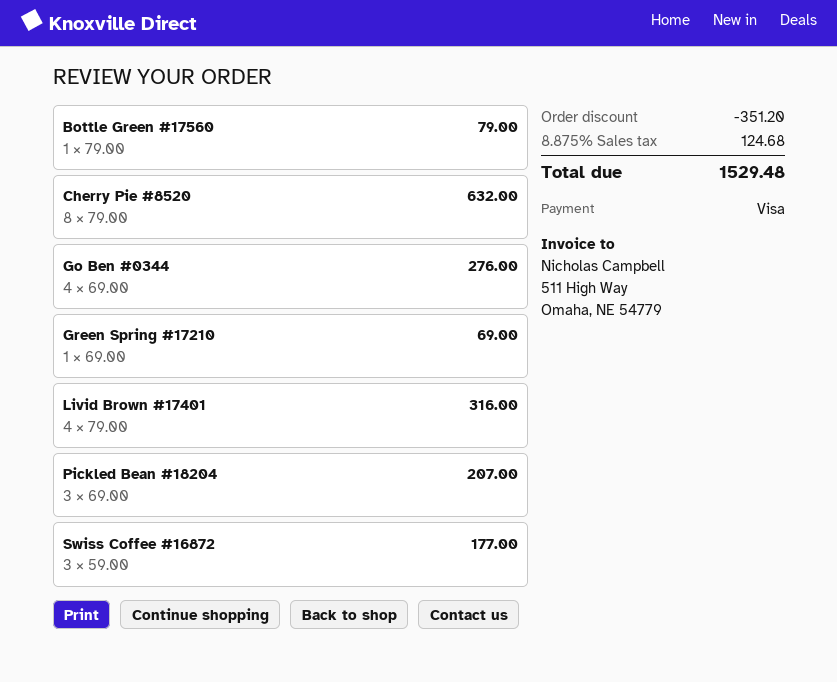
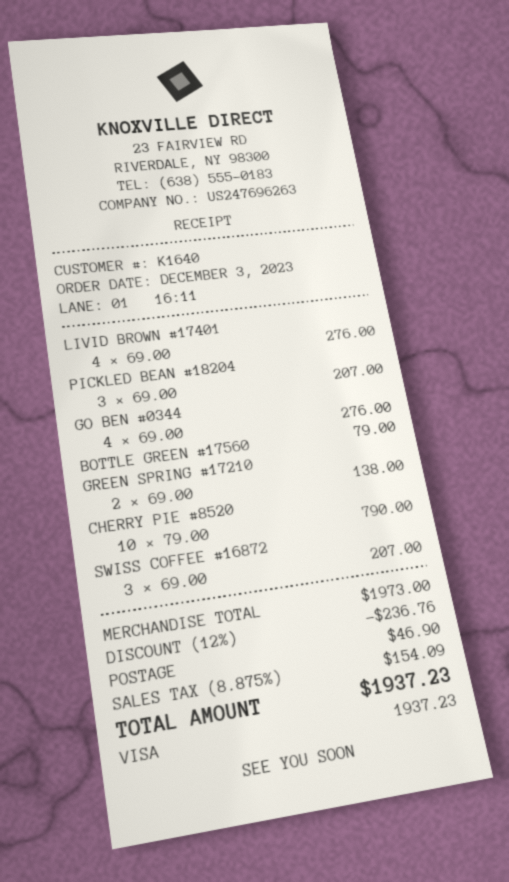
Cherry Pie #8520: 8 x 79.00 = 632.00 -> 10 x 79.00 = 790.00
Green Spring #17210: 1 x 69.00 = 69.00 -> 2 x 69.00 = 138.00
Livid Brown #17401: 4 x 79.00 = 316.00 -> 4 x 69.00 = 276.00
Swiss Coffee #16872: 3 x 59.00 = 177.00 -> 3 x 69.00 = 207.00
discount: 351.20 -> 236.76
shipping: none -> 46.90
tax: 8.875% = 124.68 -> 8.875% = 154.09
total: 1529.48 -> 1937.23

